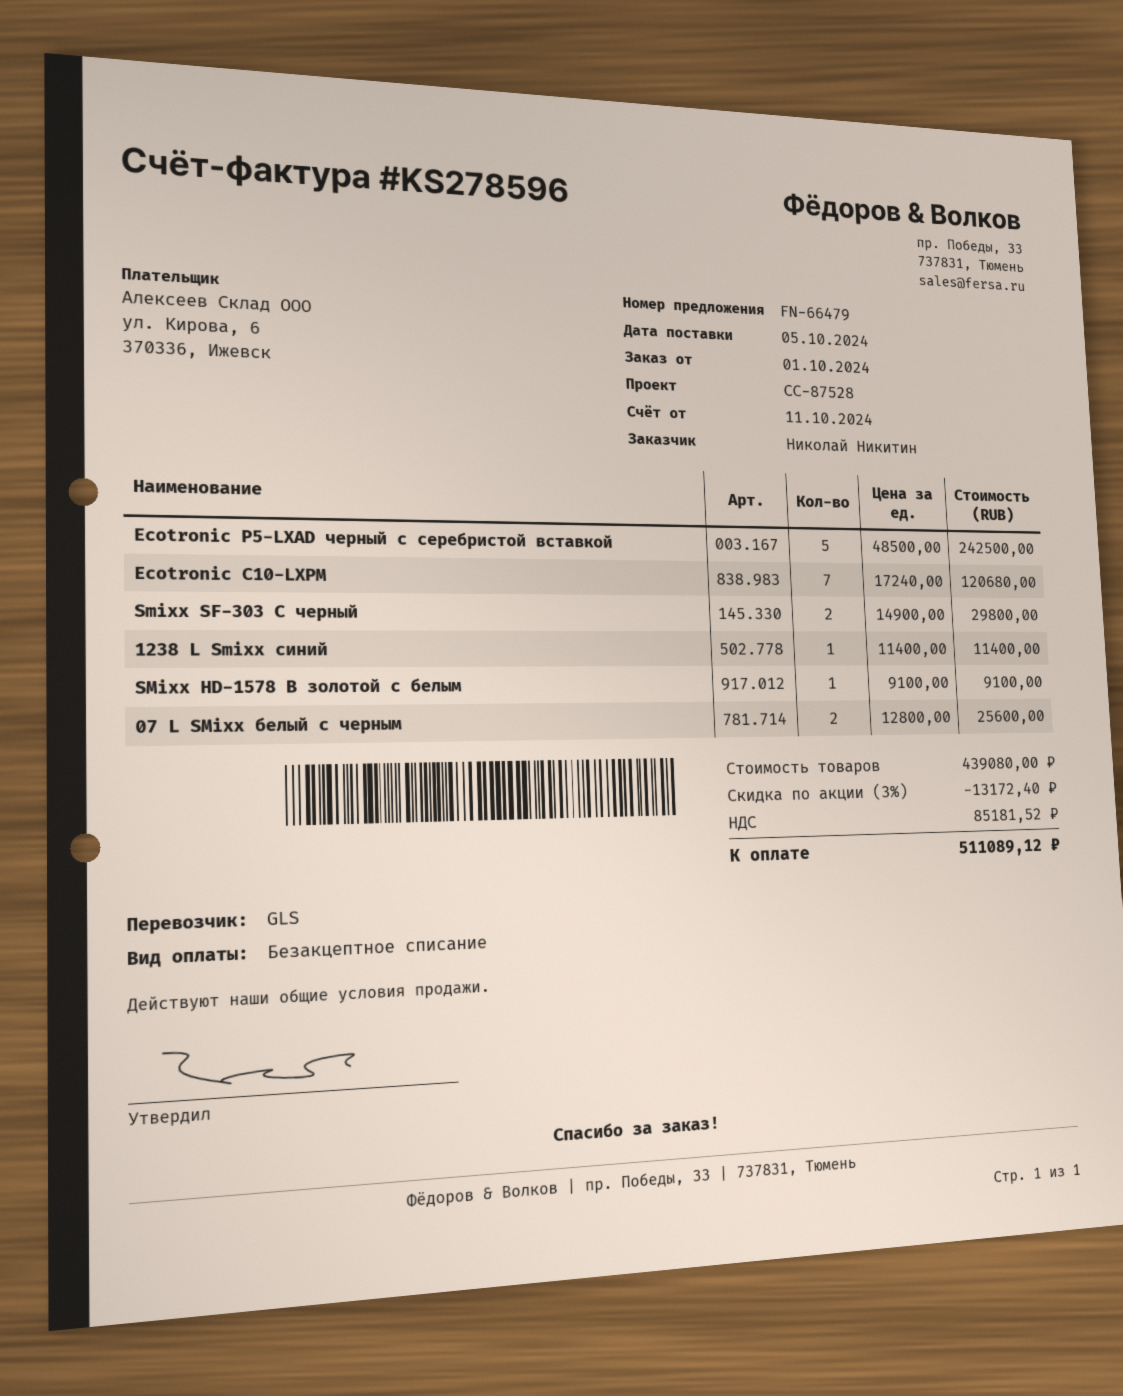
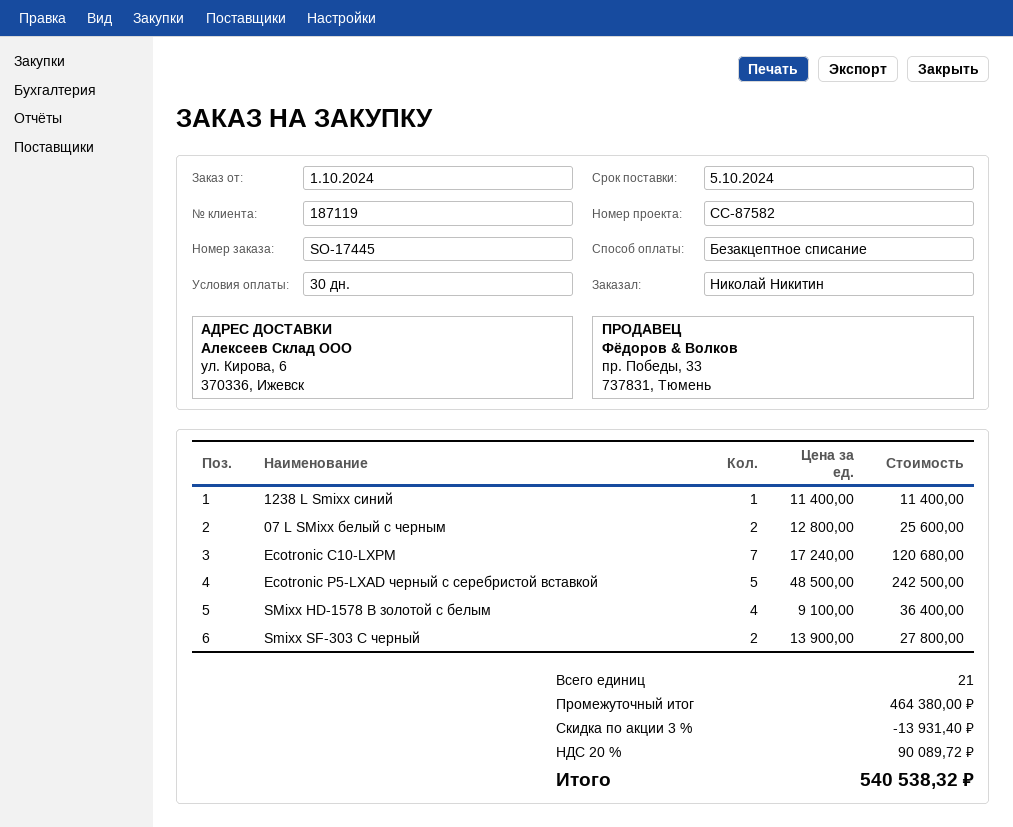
reference: CC-87528 -> CC-87582
Smixx SF-303 С черный: 2 x 14900.00 = 29800.00 -> 2 x 13900.00 = 27800.00
SMixx HD-1578 В золотой с белым: 1 x 9100.00 = 9100.00 -> 4 x 9100.00 = 36400.00
subtotal: 439080.00 -> 464380.00
discount: 3% = 13172.40 -> 3% = 13931.40
tax: 85181.52 -> 90089.72
total: 511089.12 -> 540538.32

